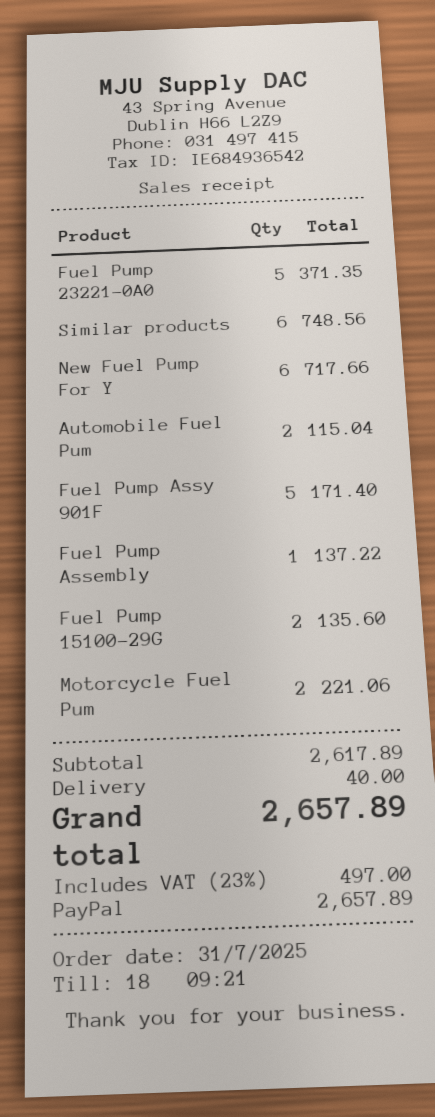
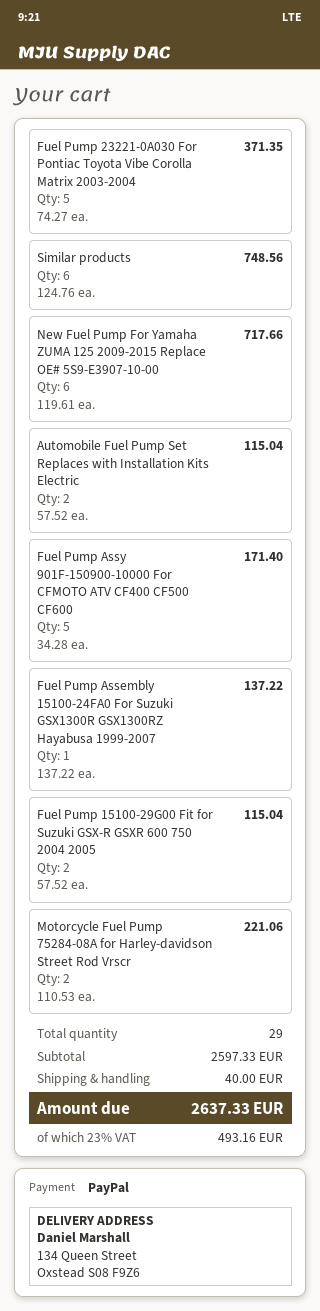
Fuel Pump 15100-29G: 2 for 135.60 -> 2 for 115.04
subtotal: 2617.89 -> 2597.33
tax: 23% = 497.00 -> 23% = 493.16
total: 2657.89 -> 2637.33

